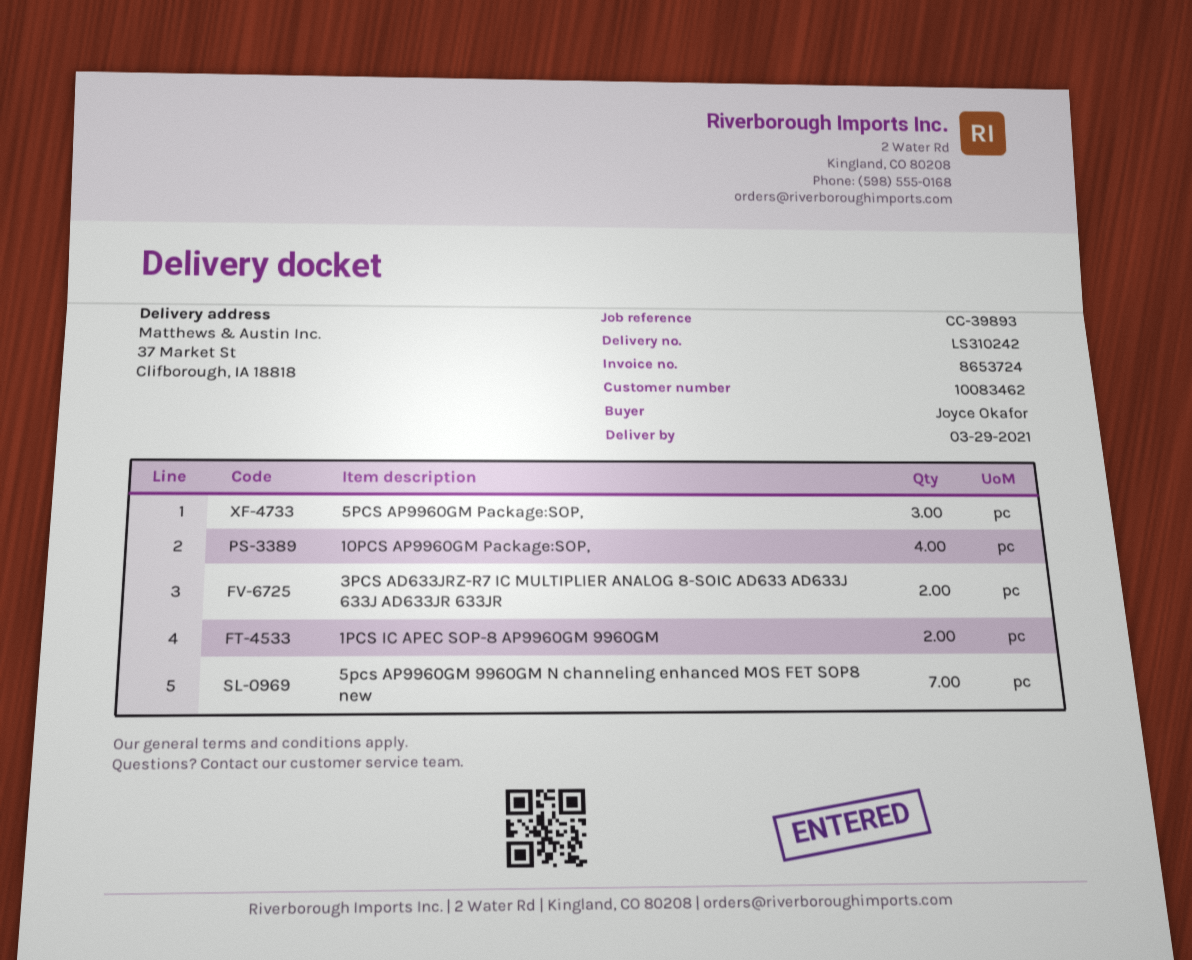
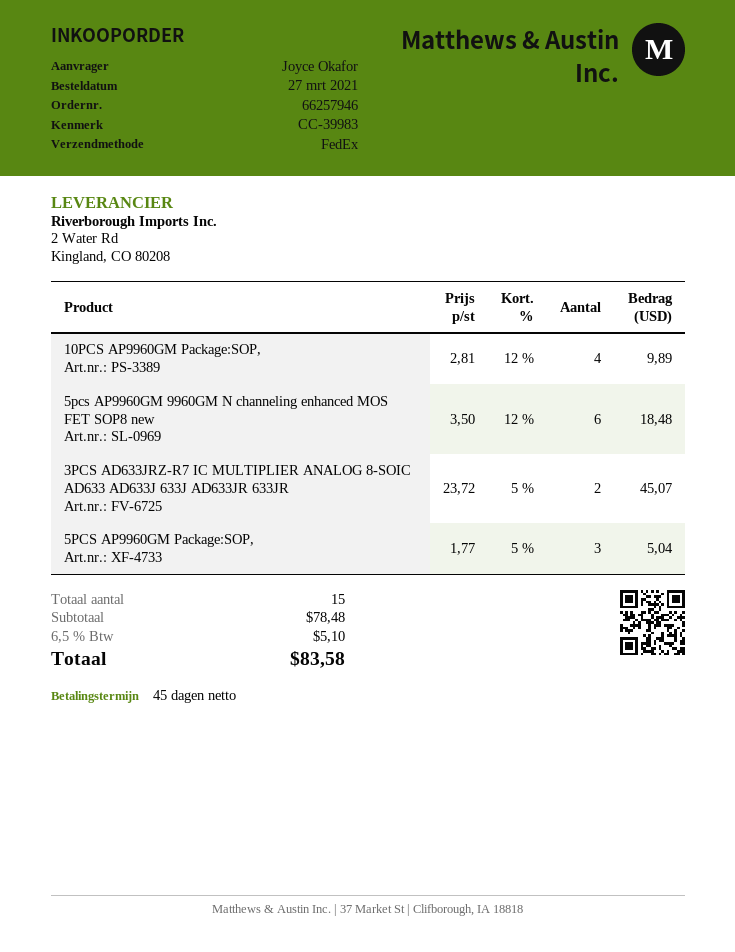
reference: CC-39893 -> CC-39983
1PCS IC APEC SOP-8 AP9960GM 9960GM: 2 -> none
5pcs AP9960GM 9960GM N channeling enhanced MOS FET SOP8 new: 7 -> 6

